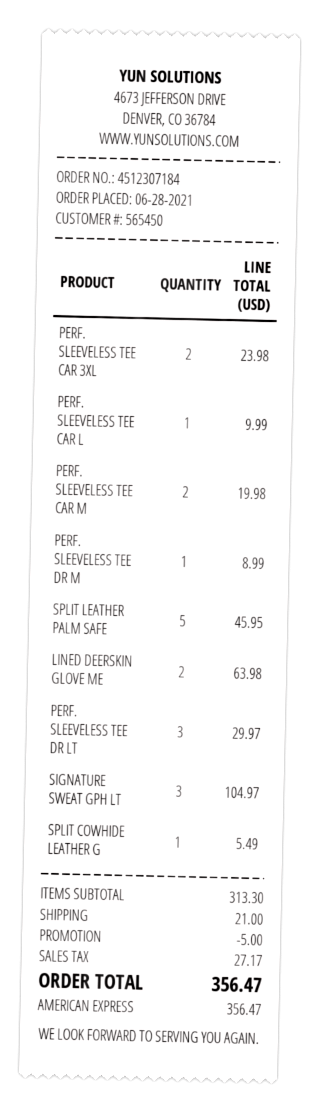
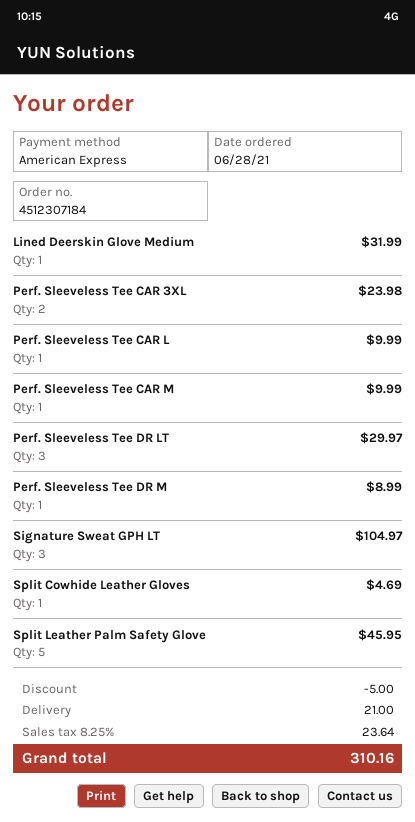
PERF. SLEEVELESS TEE CAR M: 2 for 19.98 -> 1 for 9.99
LINED DEERSKIN GLOVE ME: 2 for 63.98 -> 1 for 31.99
SPLIT COWHIDE LEATHER G: 1 for 5.49 -> 1 for 4.69
tax: 27.17 -> 23.64
total: 356.47 -> 310.16

